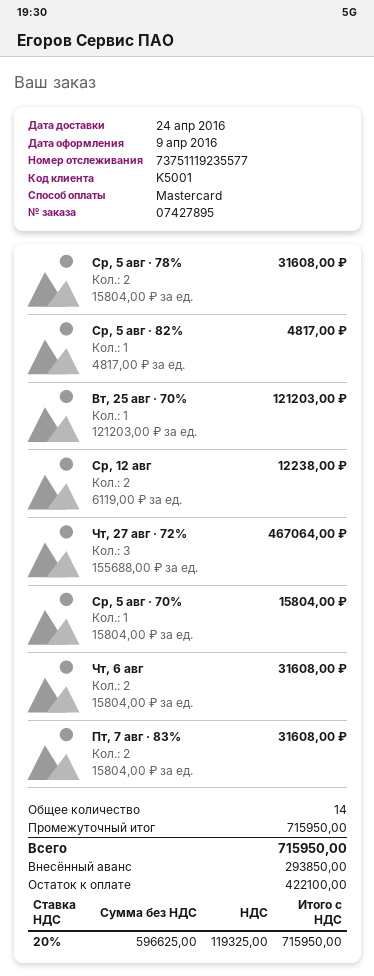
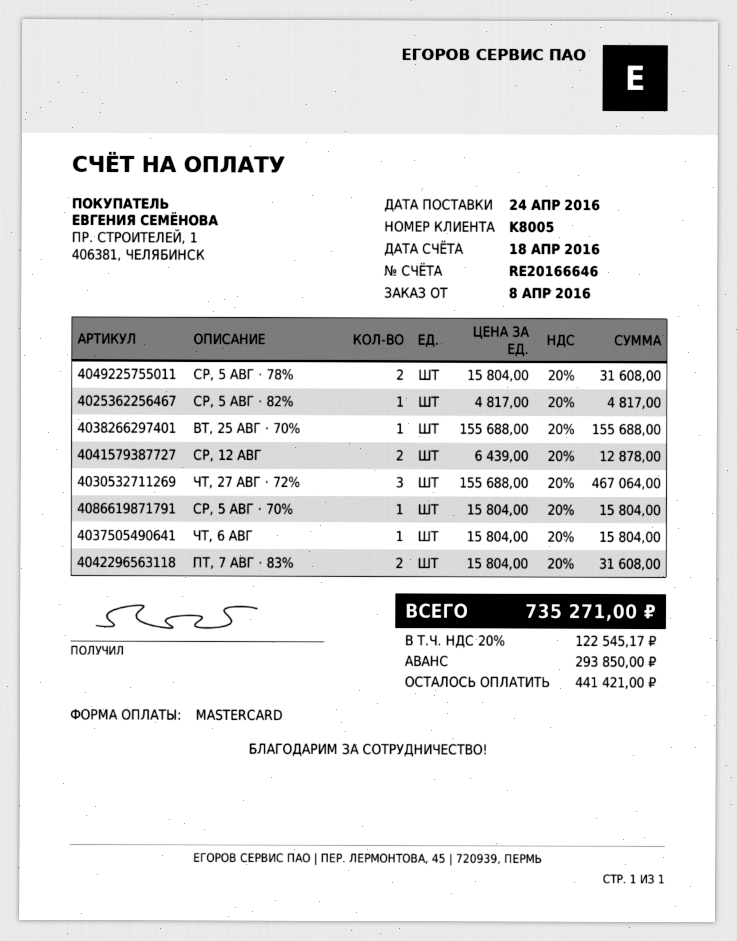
order date: 2016-04-09 -> 2016-04-08
customer number: K5001 -> K8005
Вт, 25 авг · 70%: 1 x 121203.00 = 121203.00 -> 1 x 155688.00 = 155688.00
Ср, 12 авг: 2 x 6119.00 = 12238.00 -> 2 x 6439.00 = 12878.00
Чт, 6 авг: 2 x 15804.00 = 31608.00 -> 1 x 15804.00 = 15804.00
tax: 20% = 119325.00 -> 20% = 122545.17
total: 715950.00 -> 735271.00
balance: 422100.00 -> 441421.00

